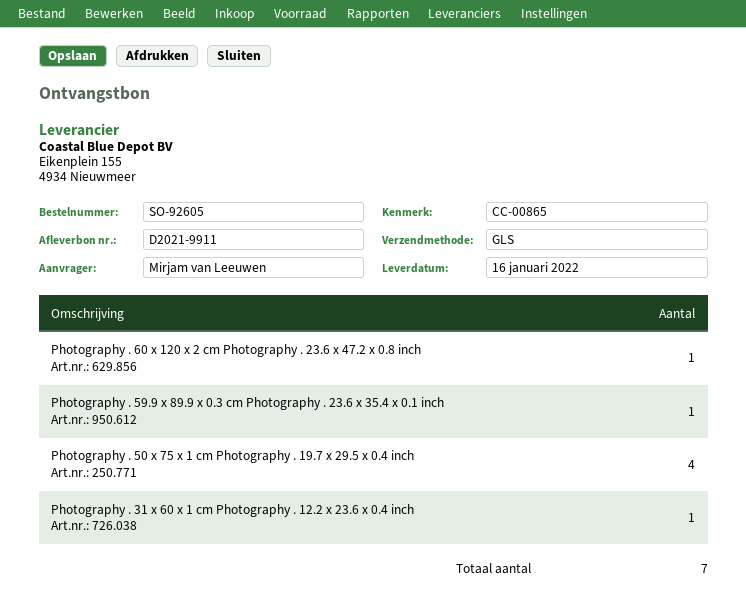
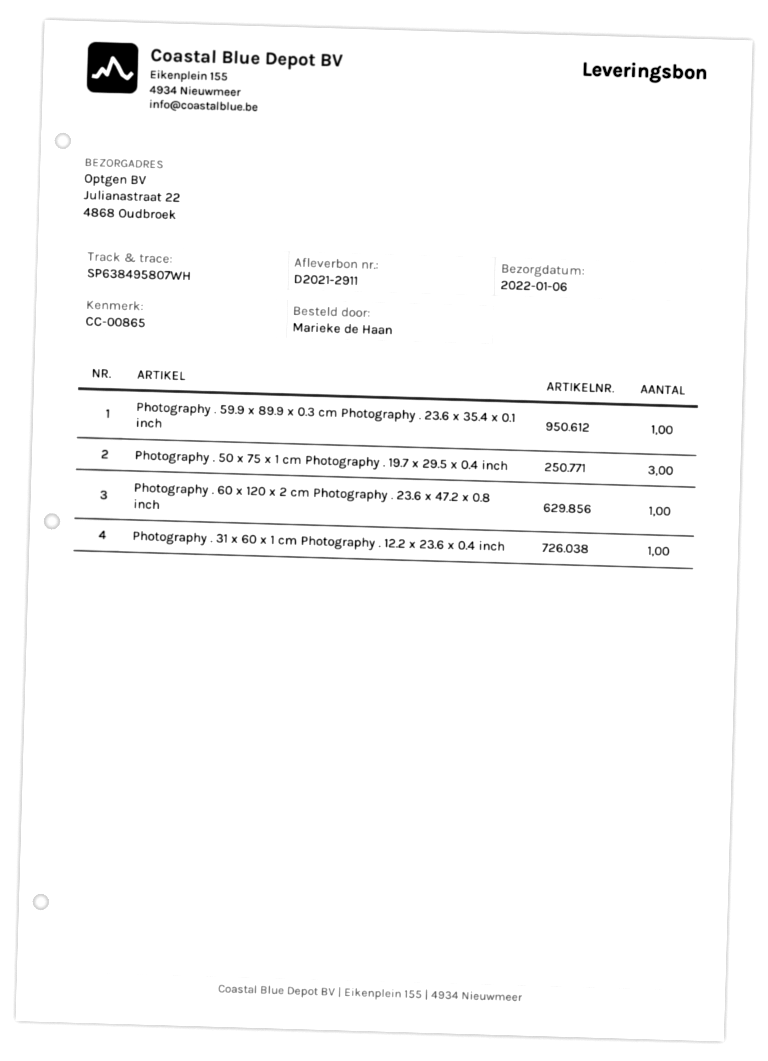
delivery note number: D2021-9911 -> D2021-2911
delivery date: 2022-01-16 -> 2022-01-06
ordered by: Mirjam van Leeuwen -> Marieke de Haan
Photography . 50 x 75 x 1 cm Photography . 19.7 x 29.5 x 0.4 inch: 4 -> 3

